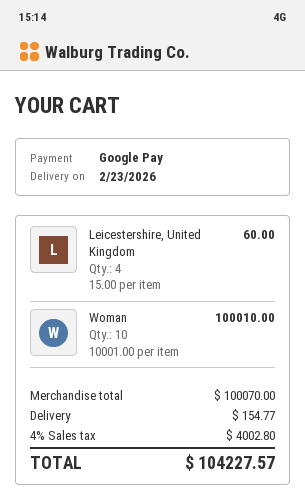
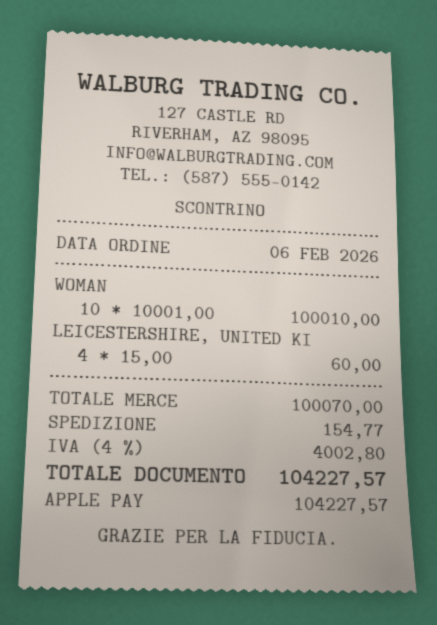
payment method: Google Pay -> Apple Pay

